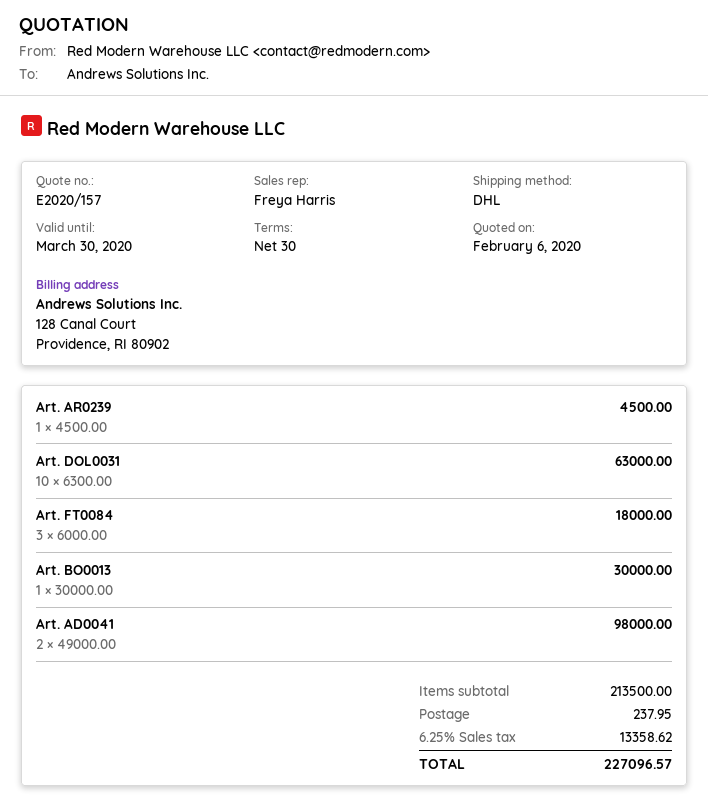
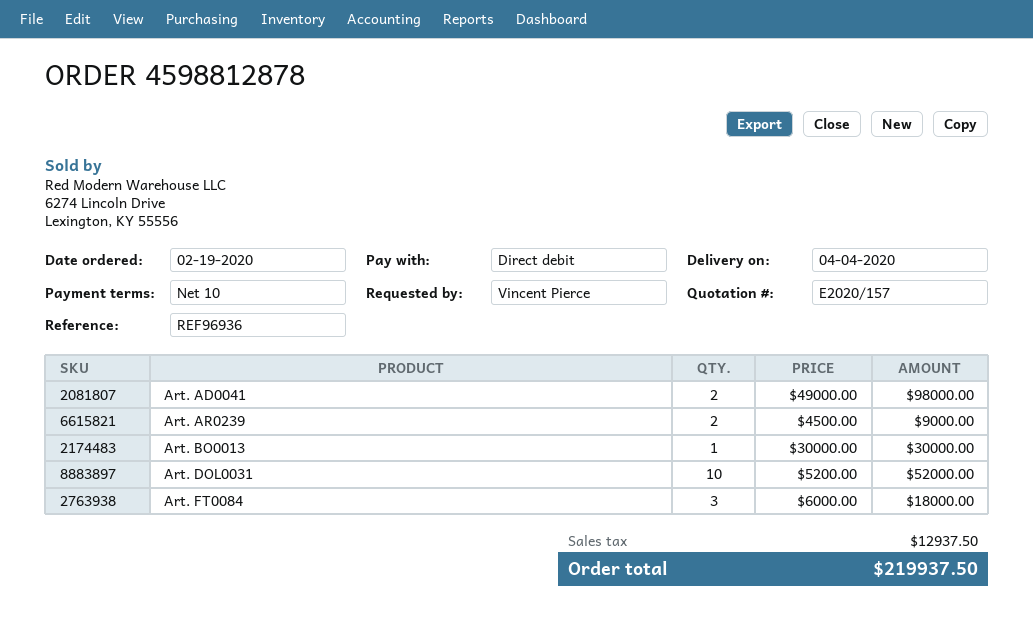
payment terms: 30 days -> 10 days
Art. AR0239: 1 x 4500.00 = 4500.00 -> 2 x 4500.00 = 9000.00
Art. DOL0031: 10 x 6300.00 = 63000.00 -> 10 x 5200.00 = 52000.00
shipping: 237.95 -> none
tax: 13358.62 -> 12937.50
total: 227096.57 -> 219937.50

